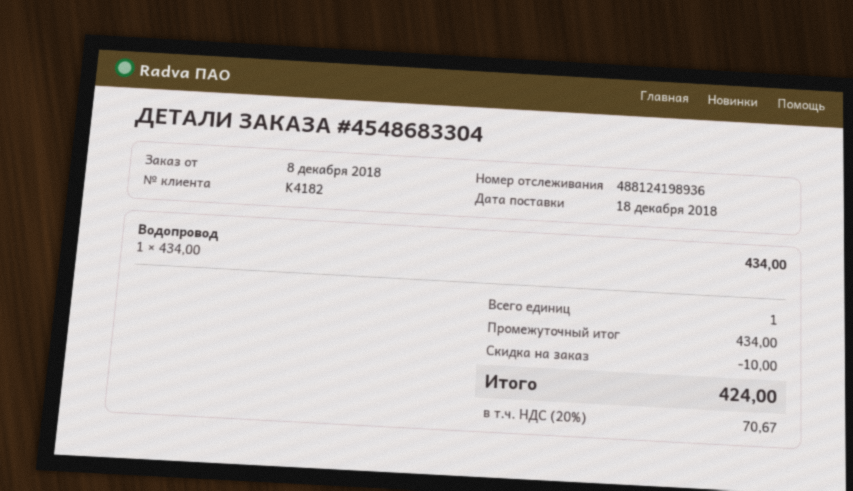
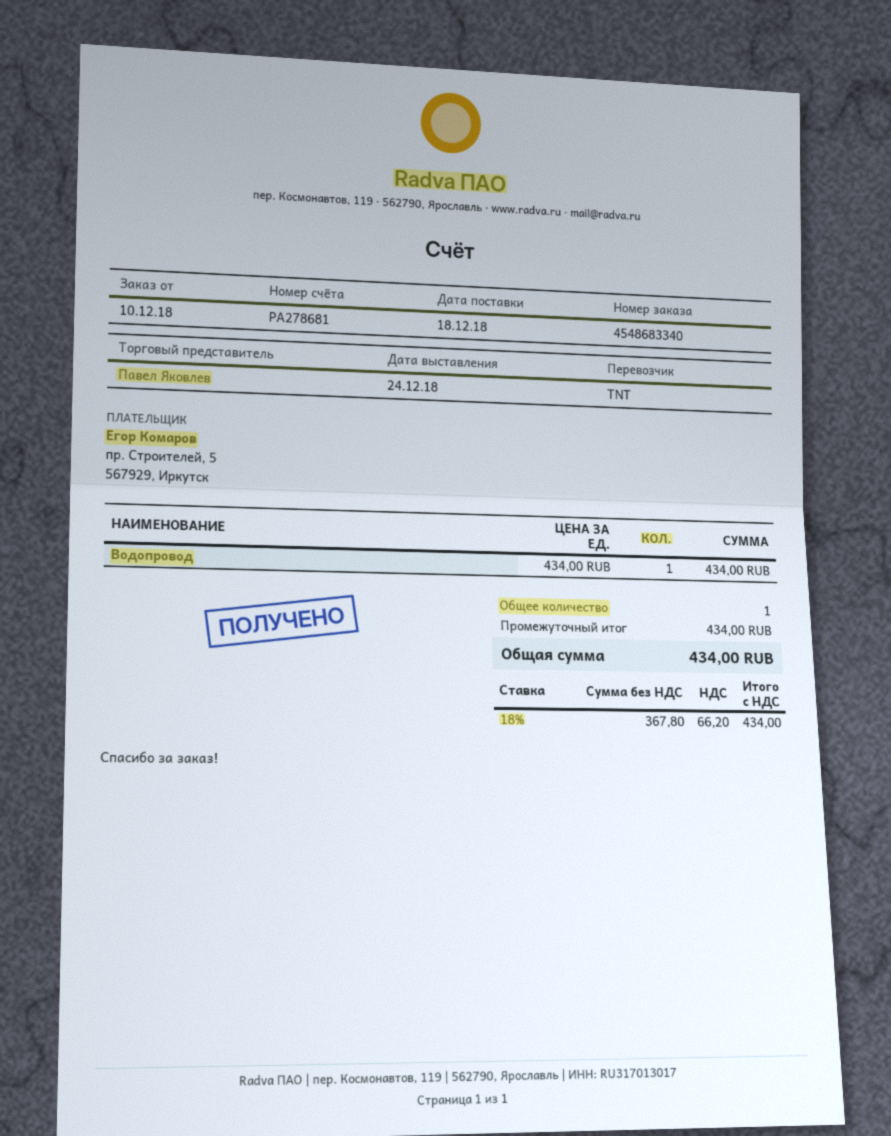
order number: 4548683304 -> 4548683340
order date: 2018-12-08 -> 2018-12-10
discount: 10.00 -> none
tax: 20% = 70.67 -> 18% = 66.20
total: 424.00 -> 434.00

